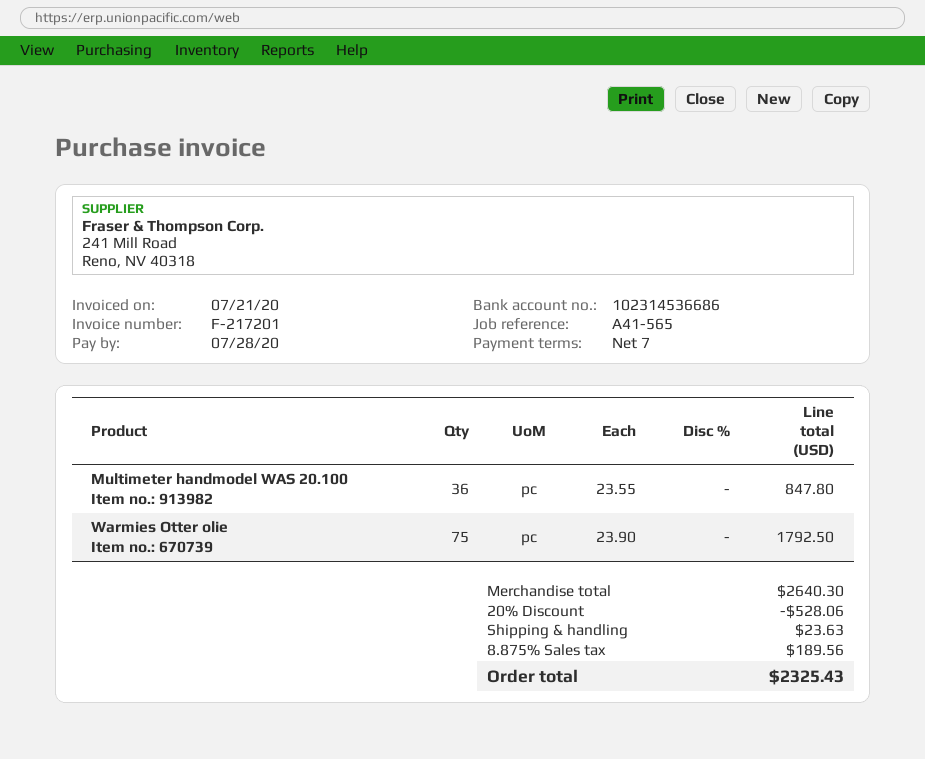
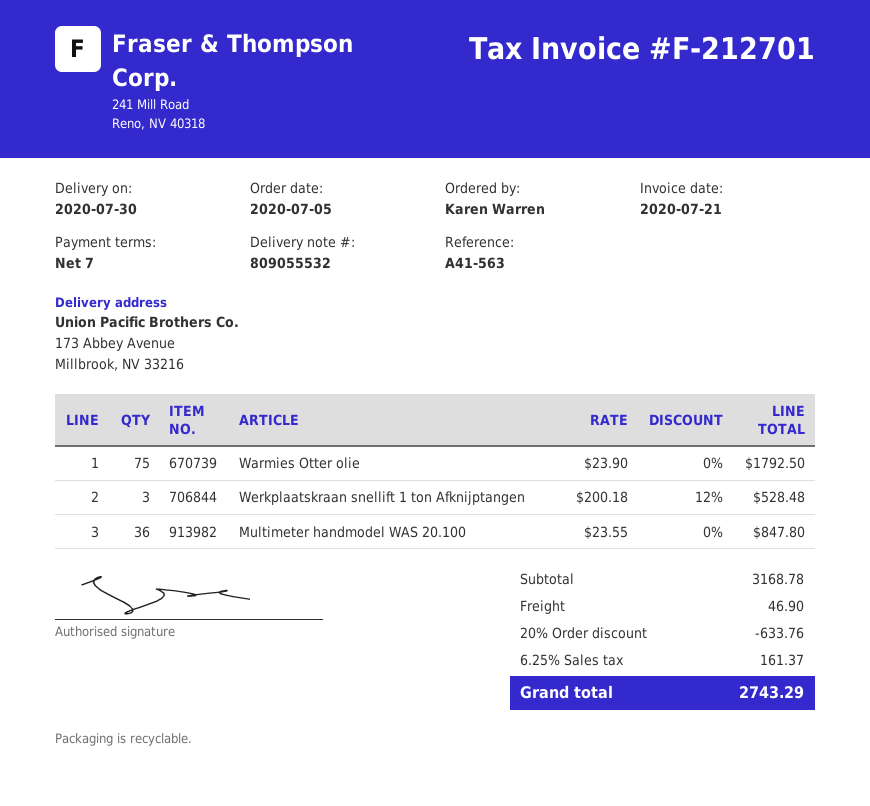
invoice number: F-217201 -> F-212701
reference: A41-565 -> A41-563
Werkplaatskraan snellift 1 ton Afknijptangen: none -> 3 x 200.18 - 12% = 528.48
subtotal: 2640.30 -> 3168.78
discount: 20% = 528.06 -> 20% = 633.76
shipping: 23.63 -> 46.90
tax: 8.875% = 189.56 -> 6.25% = 161.37
total: 2325.43 -> 2743.29

